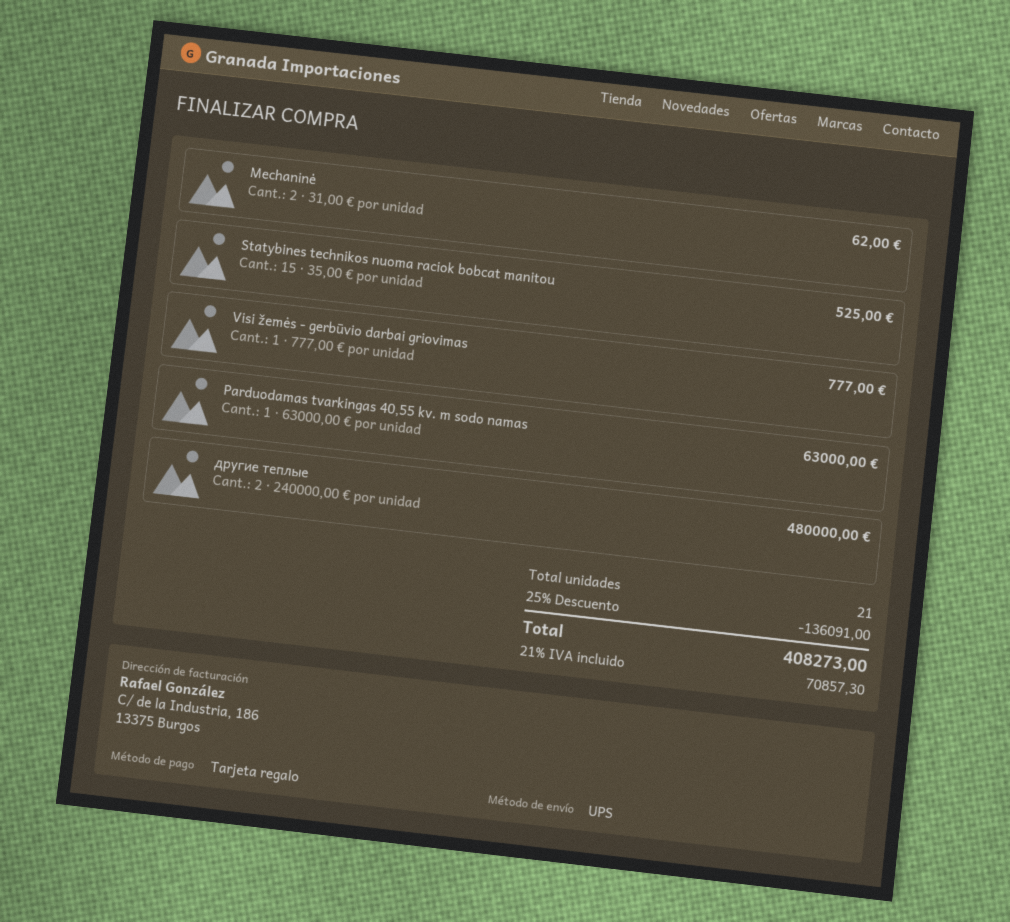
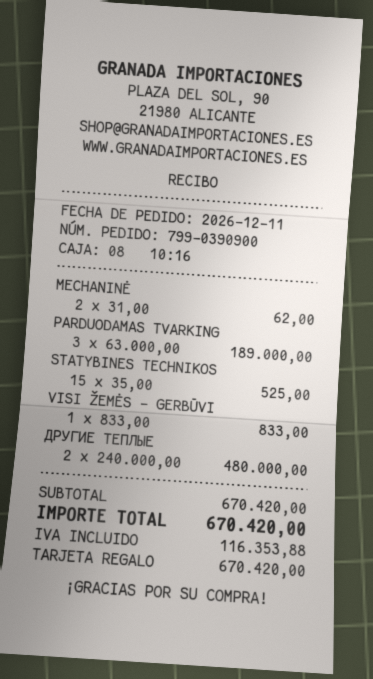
Visi žemės - gerbūvio darbai griovimas: 1 x 777.00 = 777.00 -> 1 x 833.00 = 833.00
Parduodamas tvarkingas 40,55 kv. m sodo namas: 1 x 63000.00 = 63000.00 -> 3 x 63000.00 = 189000.00
discount: 25% = 136091.00 -> none
tax: 70857.30 -> 116353.88
total: 408273.00 -> 670420.00

